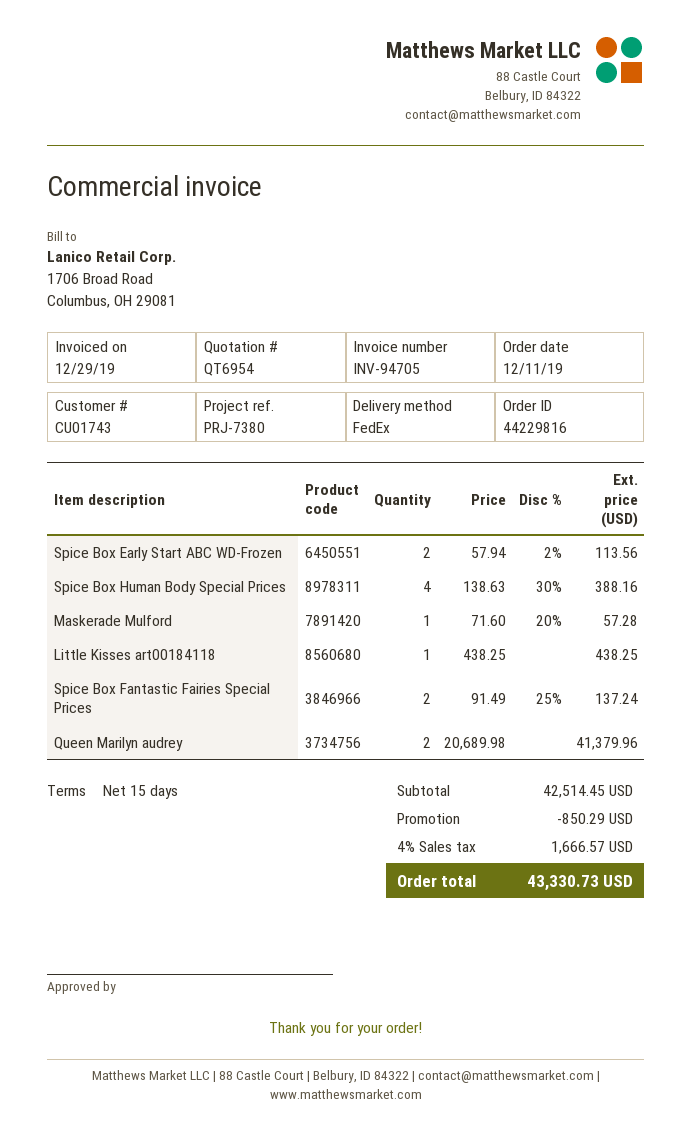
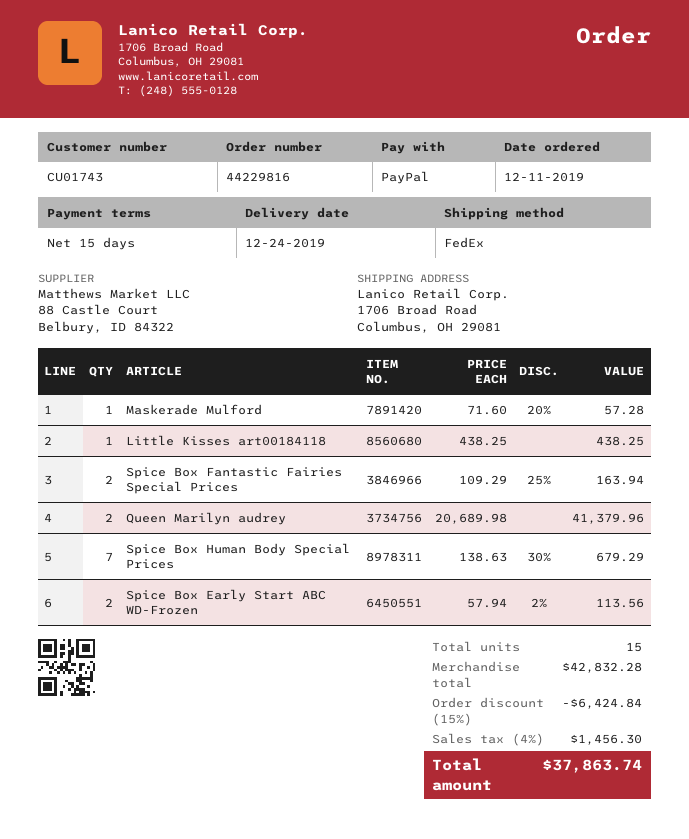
Spice Box Human Body Special Prices: 4 x 138.63 - 30% = 388.16 -> 7 x 138.63 - 30% = 679.29
Spice Box Fantastic Fairies Special Prices: 2 x 91.49 - 25% = 137.24 -> 2 x 109.29 - 25% = 163.94
subtotal: 42514.45 -> 42832.28
discount: 850.29 -> 6424.84
tax: 4% = 1666.57 -> 4% = 1456.30
total: 43330.73 -> 37863.74

